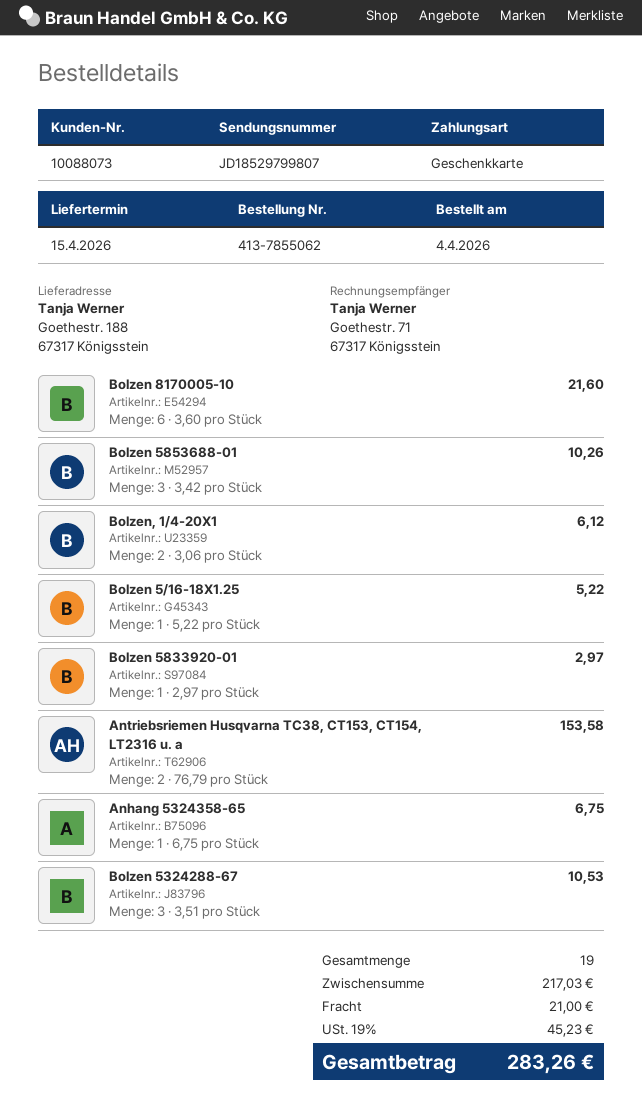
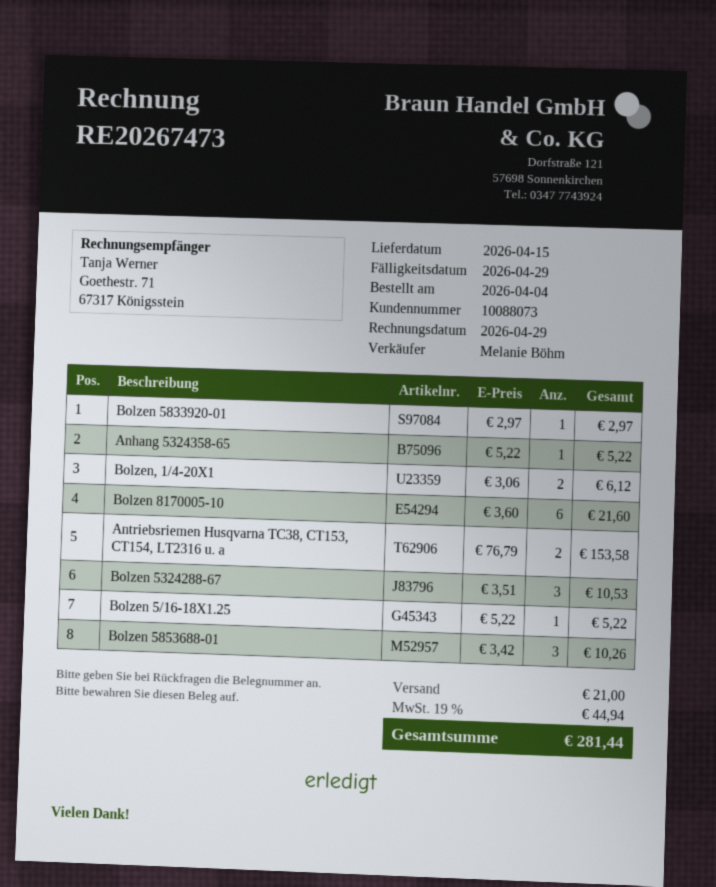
Anhang 5324358-65: 1 x 6.75 = 6.75 -> 1 x 5.22 = 5.22
tax: 19% = 45.23 -> 19% = 44.94
total: 283.26 -> 281.44

